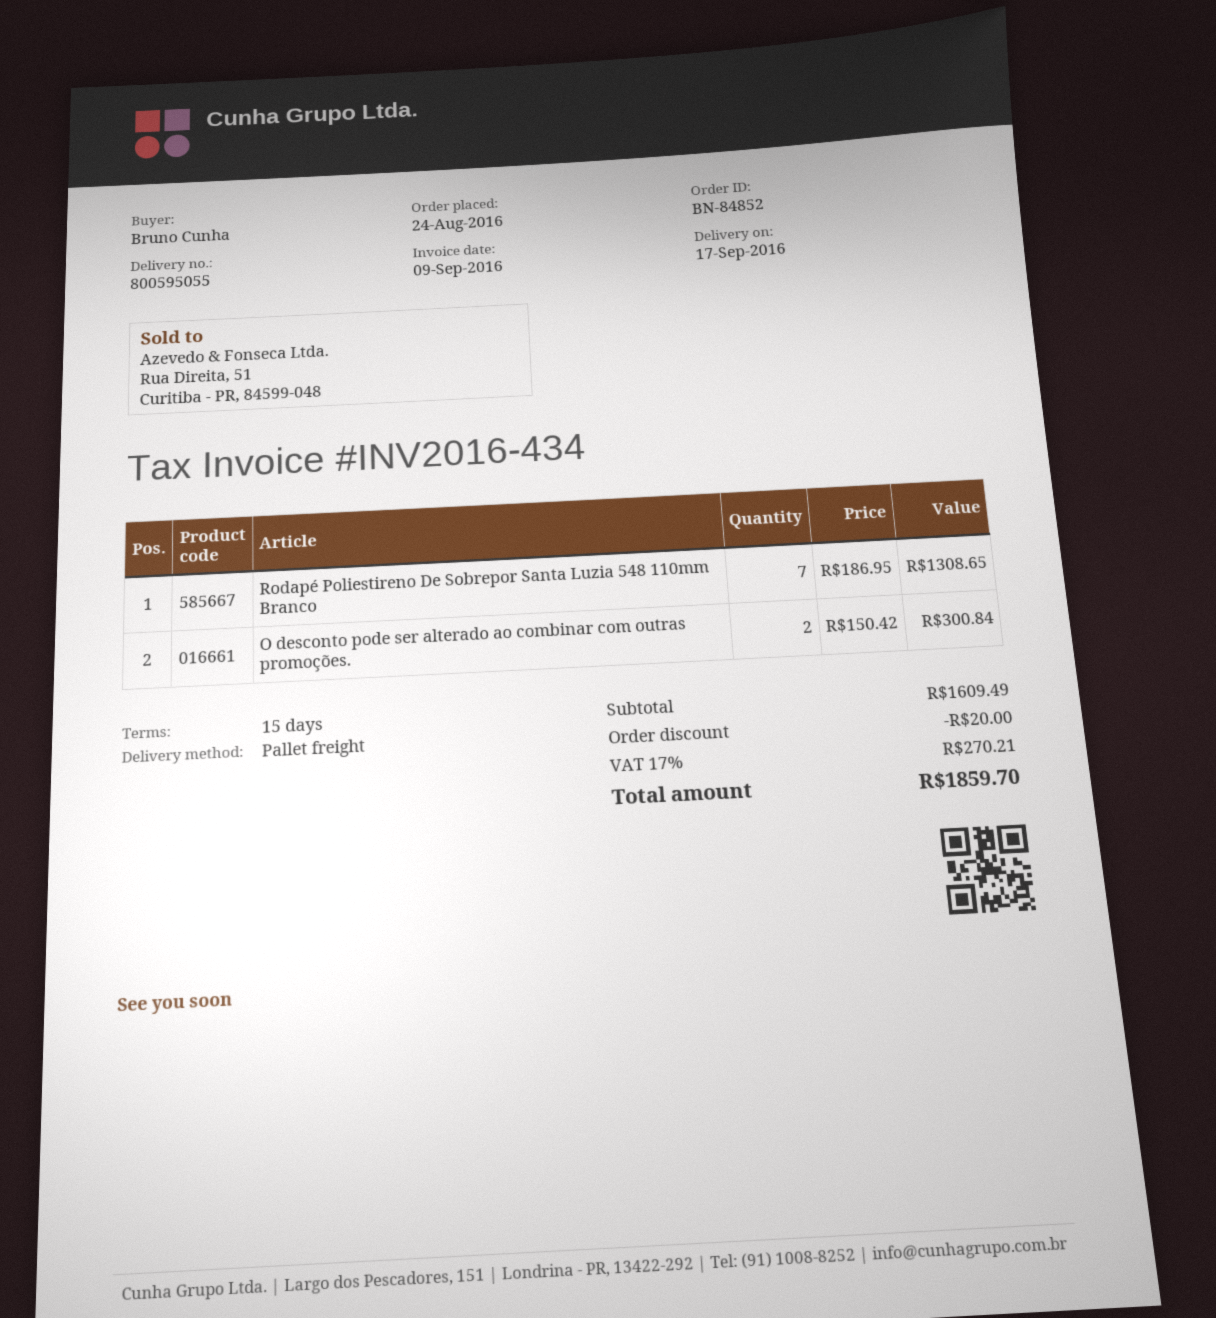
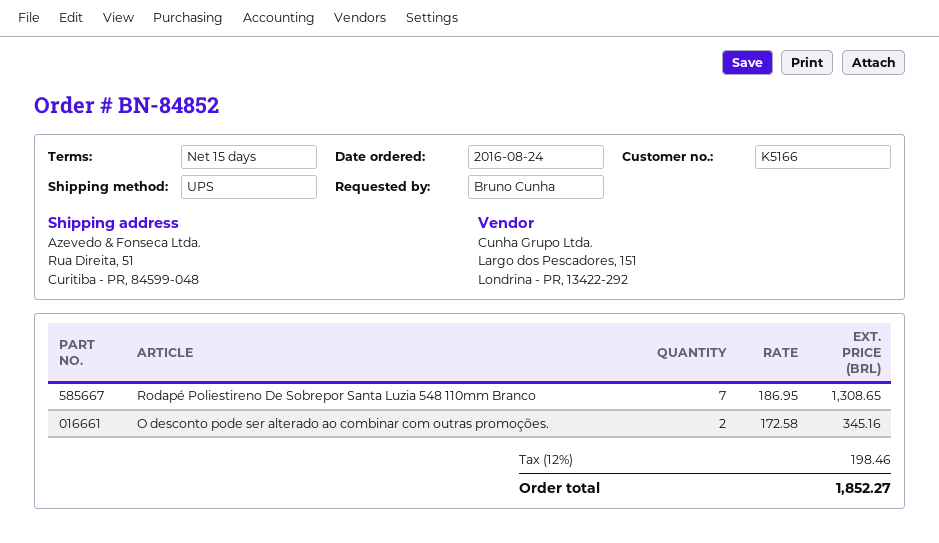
shipping method: pallet freight -> UPS
O desconto pode ser alterado ao combinar com outras promoções.: 2 x 150.42 = 300.84 -> 2 x 172.58 = 345.16
discount: 20.00 -> none
tax: 17% = 270.21 -> 12% = 198.46
total: 1859.70 -> 1852.27

